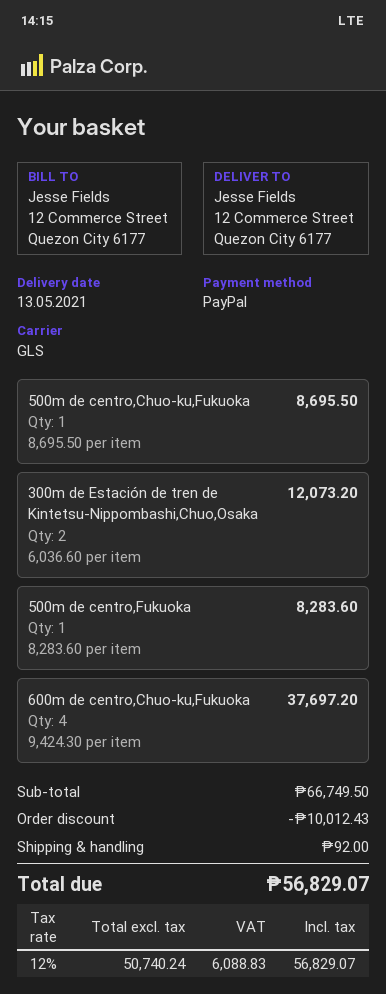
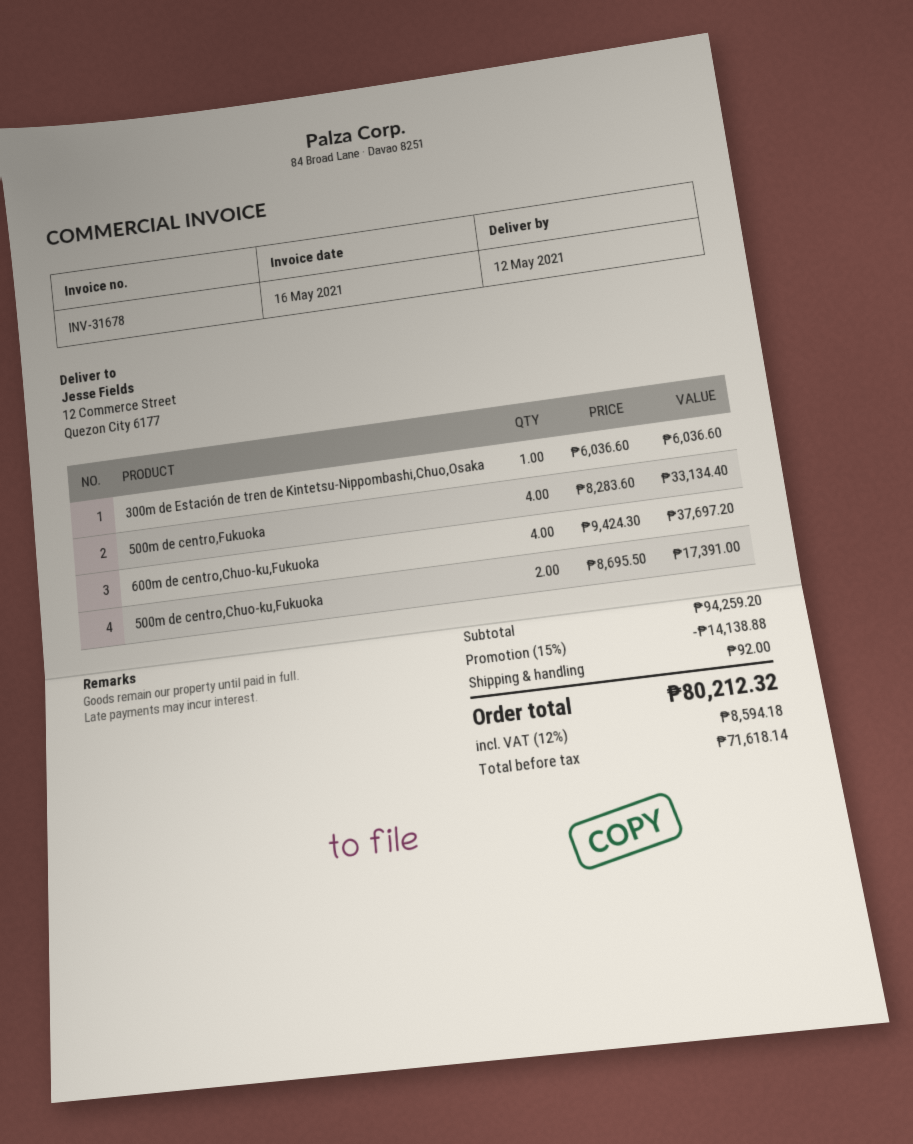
delivery date: 2021-05-13 -> 2021-05-12
500m de centro,Chuo-ku,Fukuoka: 1 x 8695.50 = 8695.50 -> 2 x 8695.50 = 17391.00
300m de Estación de tren de Kintetsu-Nippombashi,Chuo,Osaka: 2 x 6036.60 = 12073.20 -> 1 x 6036.60 = 6036.60
500m de centro,Fukuoka: 1 x 8283.60 = 8283.60 -> 4 x 8283.60 = 33134.40
subtotal: 66749.50 -> 94259.20
discount: 10012.43 -> 14138.88
net: 50740.24 -> 71618.14
tax: 12% = 6088.83 -> 12% = 8594.18
total: 56829.07 -> 80212.32

